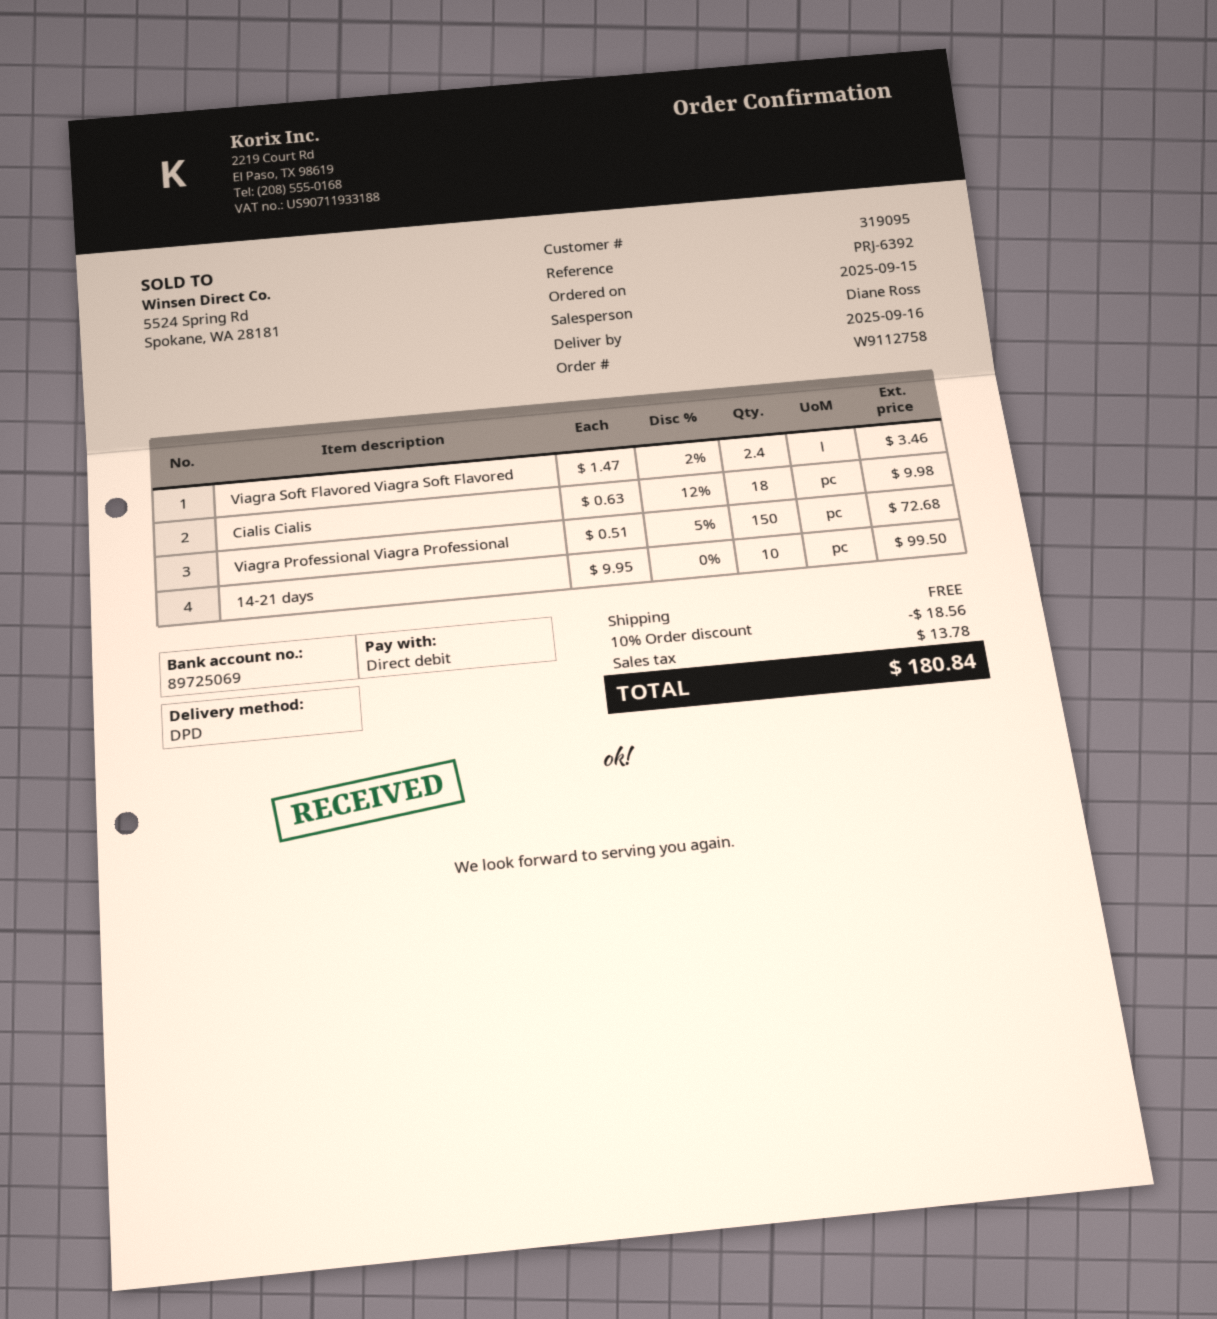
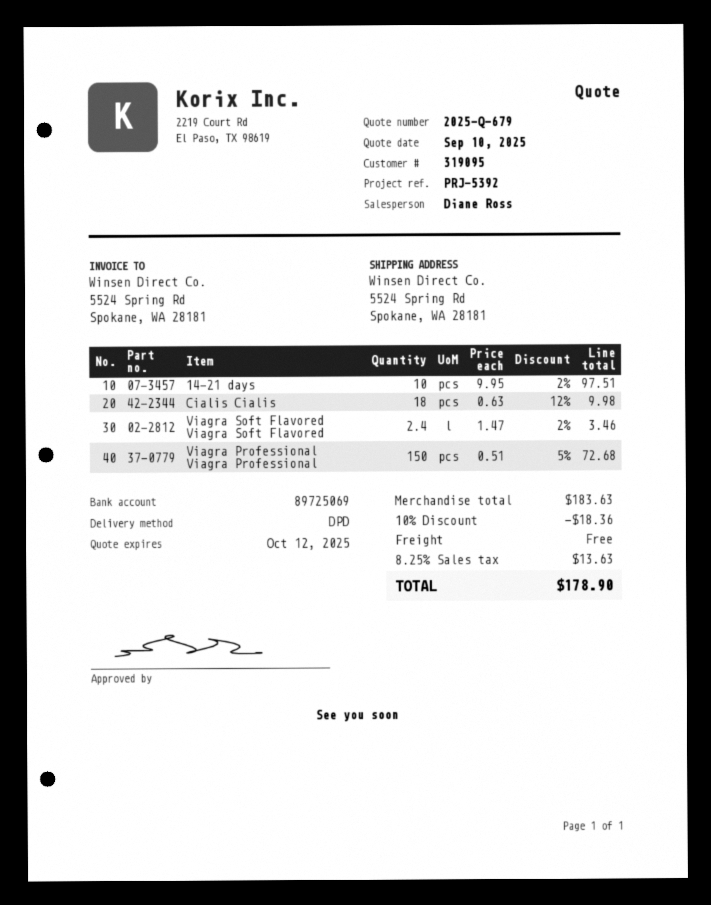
reference: PRJ-6392 -> PRJ-5392
14-21 days: 10 x 9.95 = 99.50 -> 10 x 9.95 - 2% = 97.51
discount: 10% = 18.56 -> 10% = 18.36
tax: 13.78 -> 13.63
total: 180.84 -> 178.90

